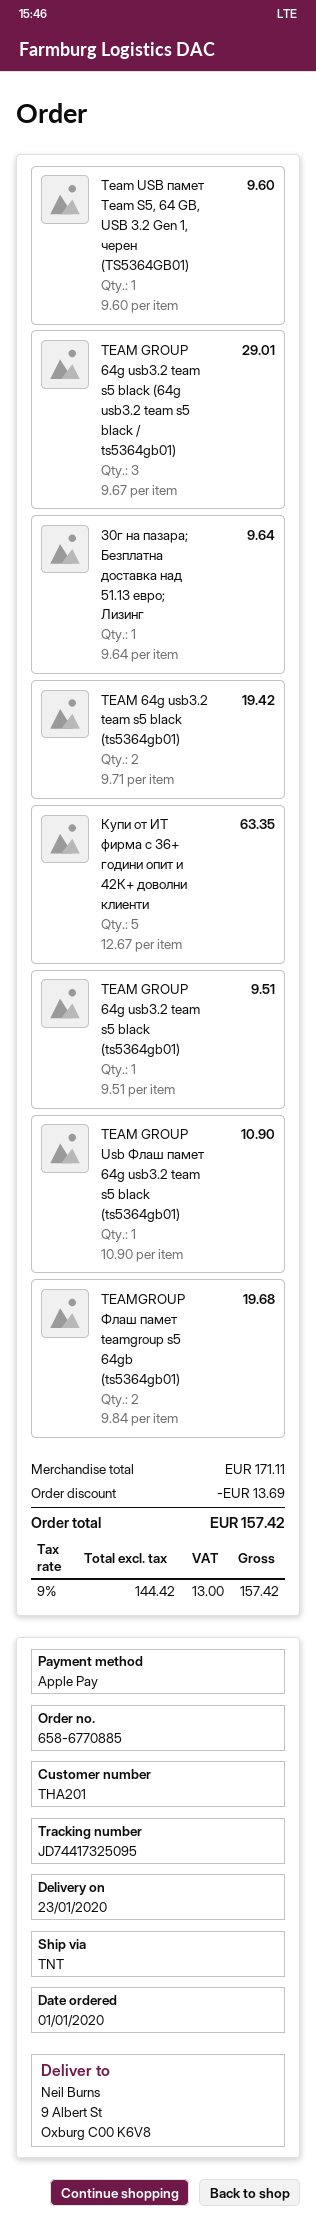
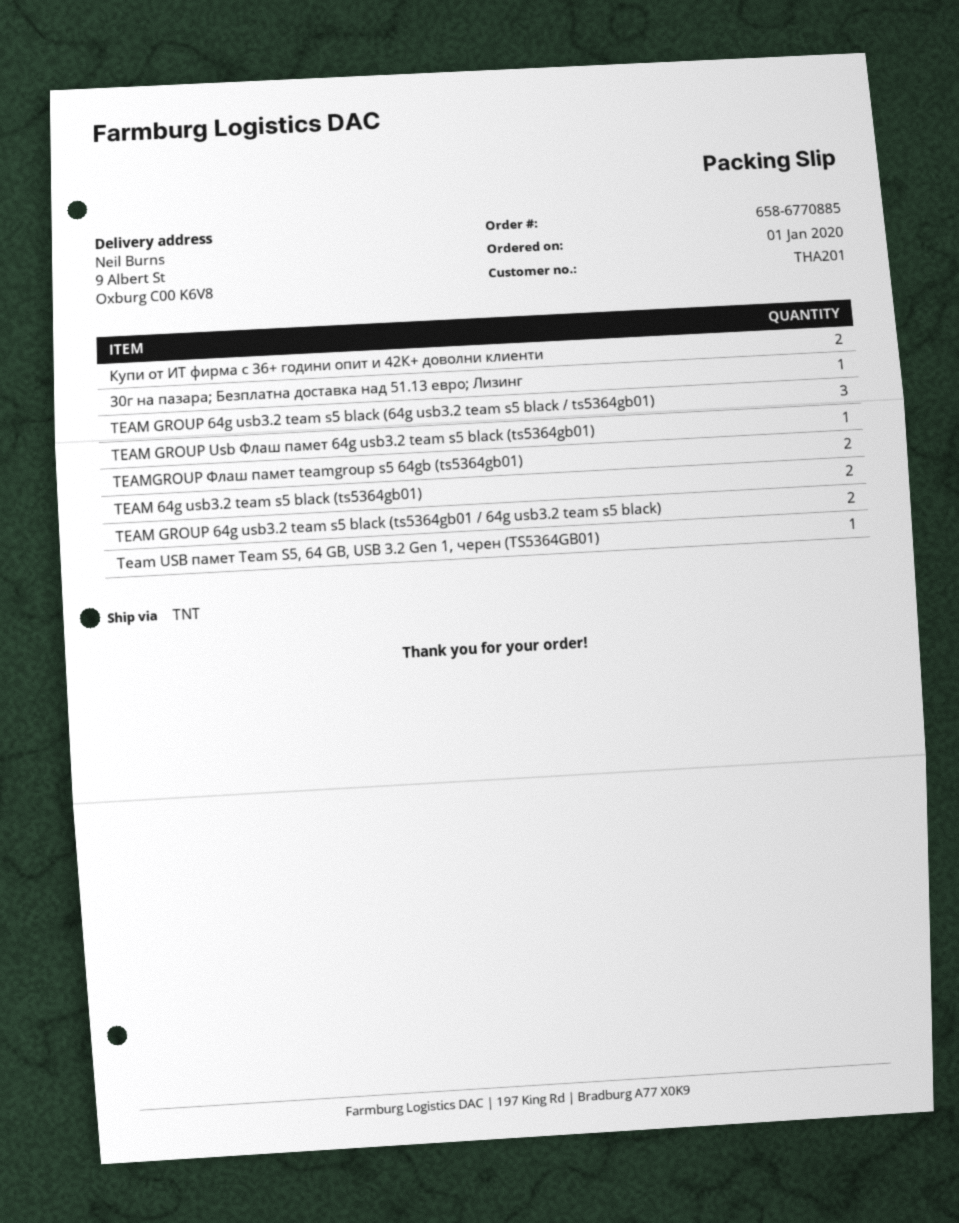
Купи от ИТ фирма с 36+ години опит и 42К+ доволни клиенти: 5 -> 2
TEAM GROUP 64g usb3.2 team s5 black (ts5364gb01): 1 -> none
TEAM GROUP 64g usb3.2 team s5 black (ts5364gb01 / 64g usb3.2 team s5 black): none -> 2

